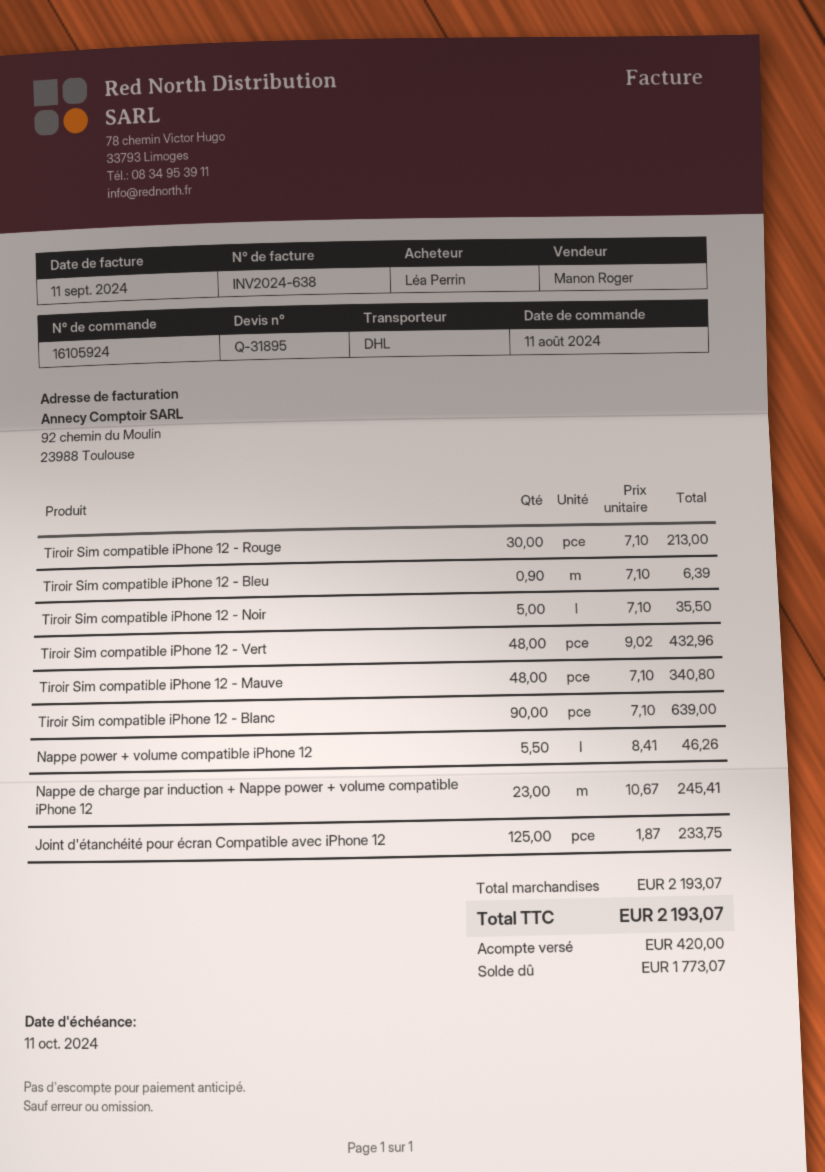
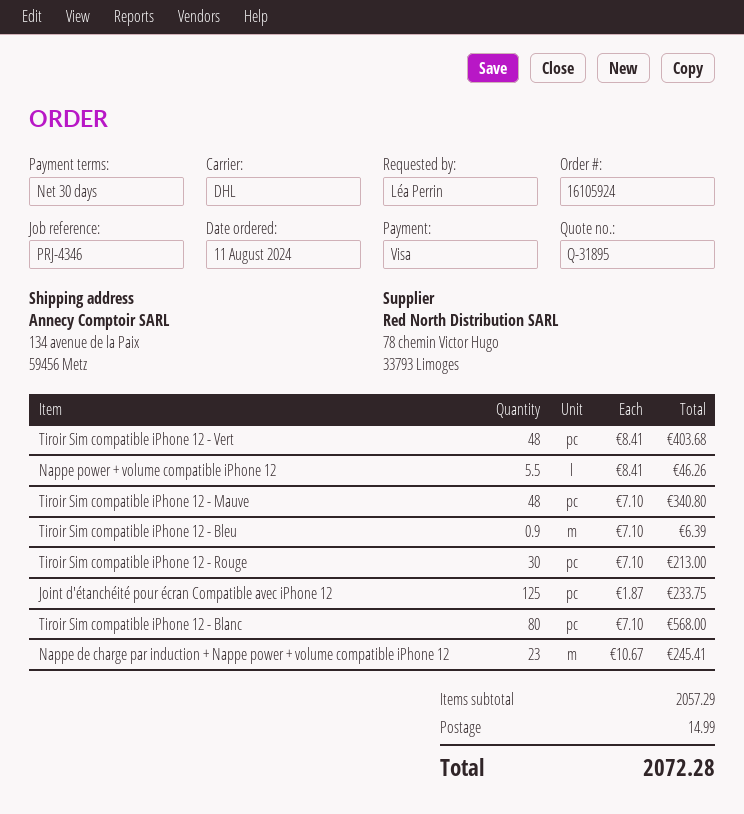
Tiroir Sim compatible iPhone 12 - Noir: 5 x 7.10 = 35.50 -> none
Tiroir Sim compatible iPhone 12 - Vert: 48 x 9.02 = 432.96 -> 48 x 8.41 = 403.68
Tiroir Sim compatible iPhone 12 - Blanc: 90 x 7.10 = 639.00 -> 80 x 7.10 = 568.00
subtotal: 2193.07 -> 2057.29
shipping: none -> 14.99
total: 2193.07 -> 2072.28

